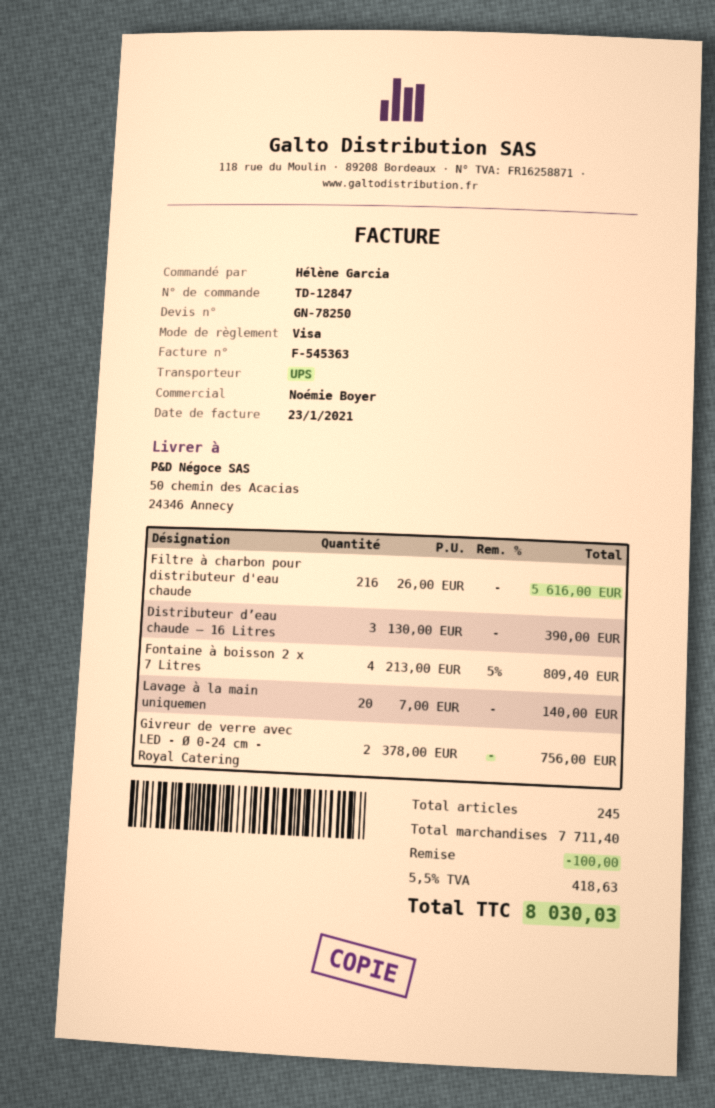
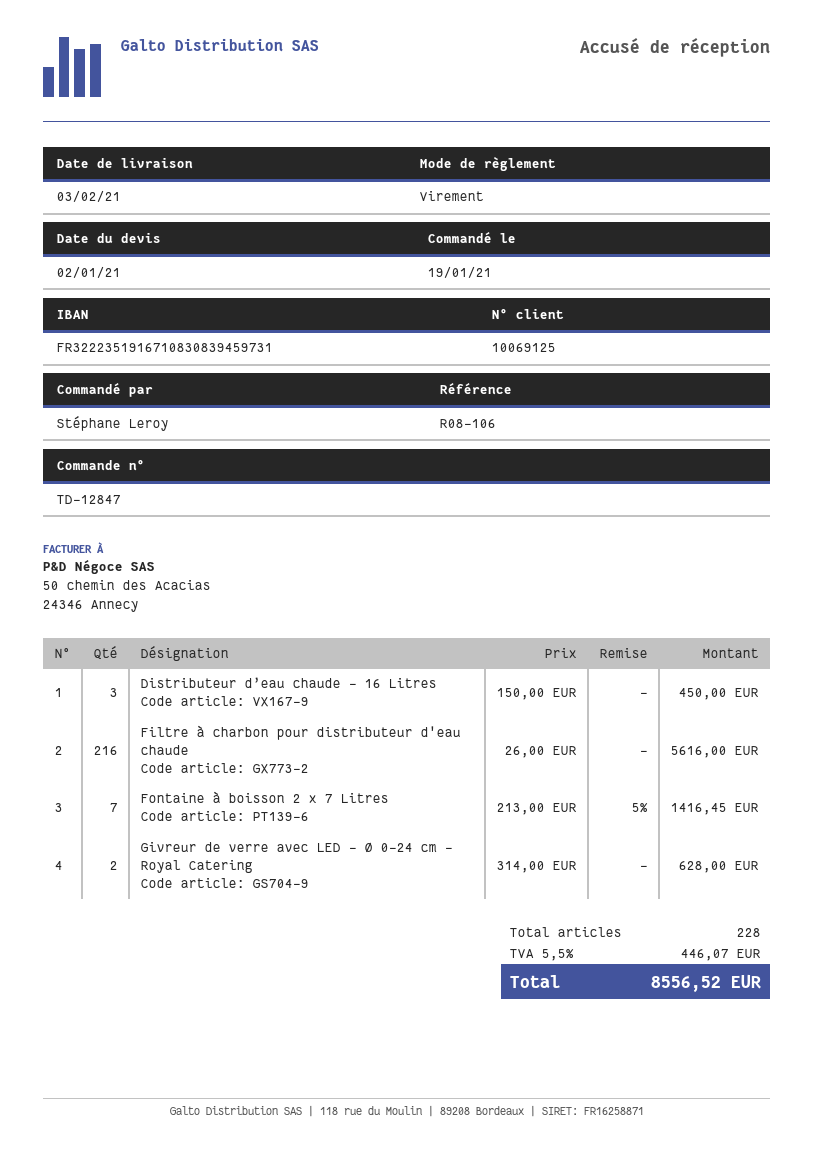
ordered by: Hélène Garcia -> Stéphane Leroy
payment method: Visa -> bank transfer
Distributeur d’eau chaude – 16 Litres: 3 x 130.00 = 390.00 -> 3 x 150.00 = 450.00
Fontaine à boisson 2 x 7 Litres: 4 x 213.00 - 5% = 809.40 -> 7 x 213.00 - 5% = 1416.45
Lavage à la main uniquemen: 20 x 7.00 = 140.00 -> none
Givreur de verre avec LED - Ø 0-24 cm - Royal Catering: 2 x 378.00 = 756.00 -> 2 x 314.00 = 628.00
total quantity: 245 -> 228
discount: 100.00 -> none
tax: 5.5% = 418.63 -> 5.5% = 446.07
total: 8030.03 -> 8556.52

